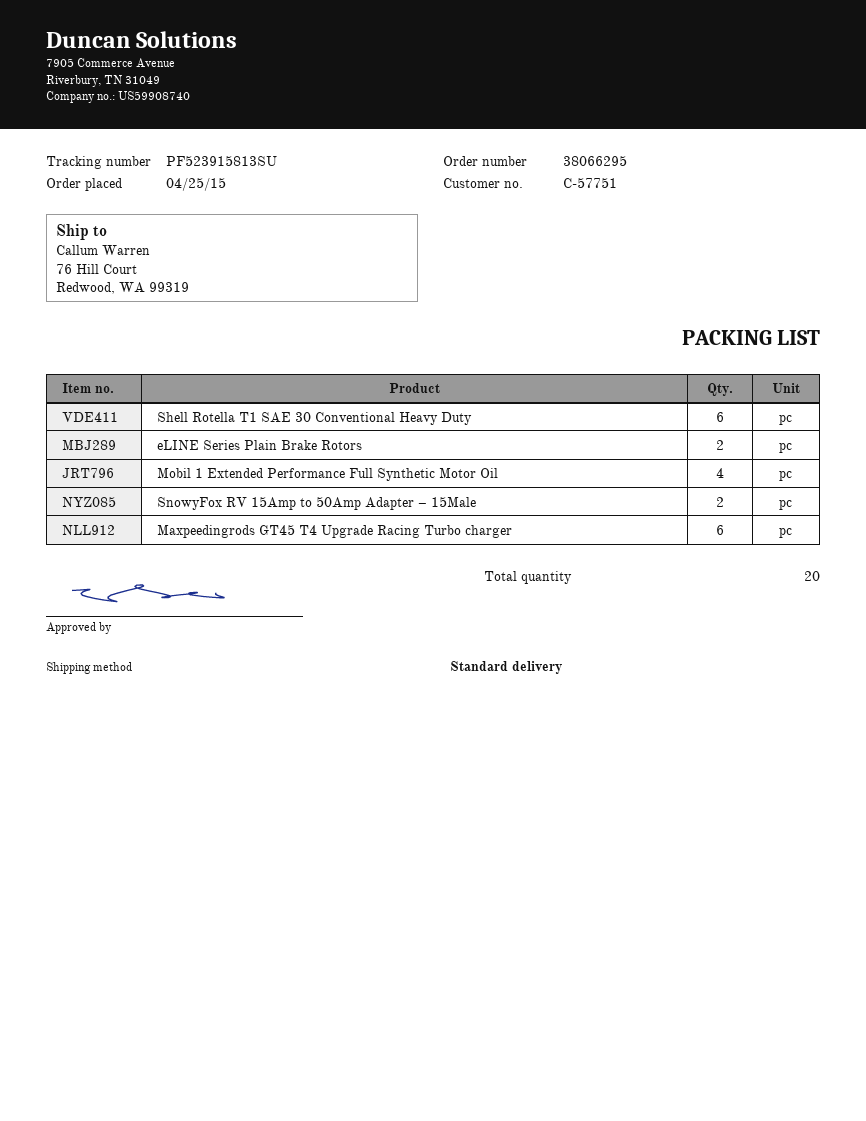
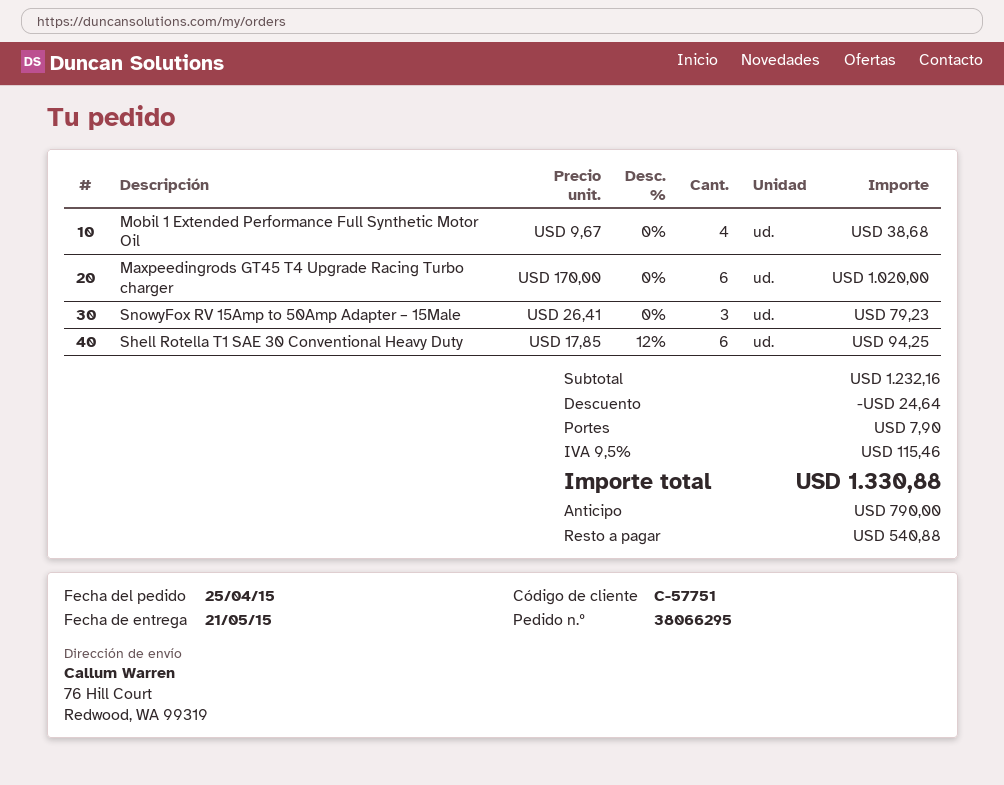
eLINE Series Plain Brake Rotors: 2 -> none
SnowyFox RV 15Amp to 50Amp Adapter – 15Male: 2 -> 3

